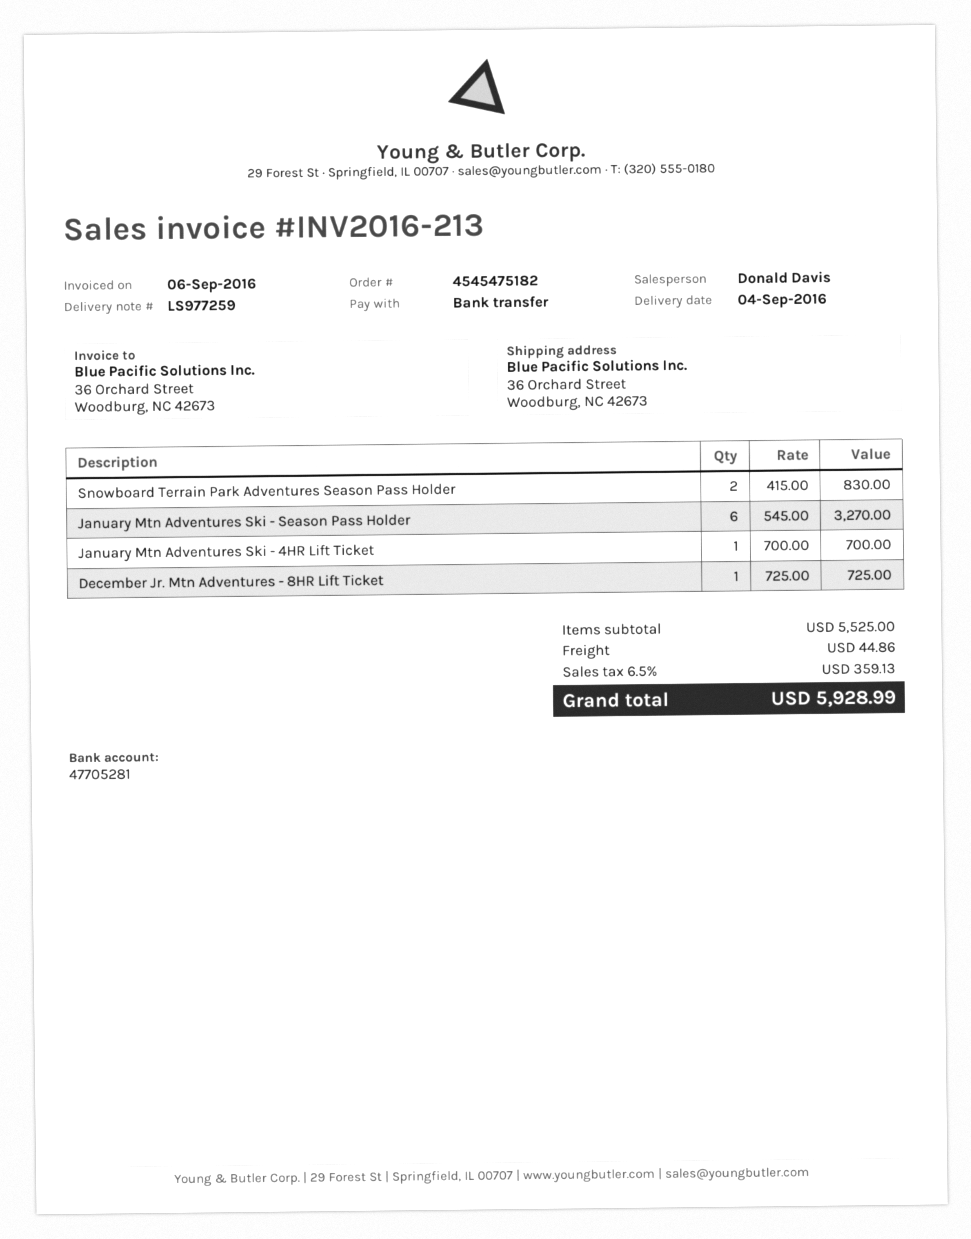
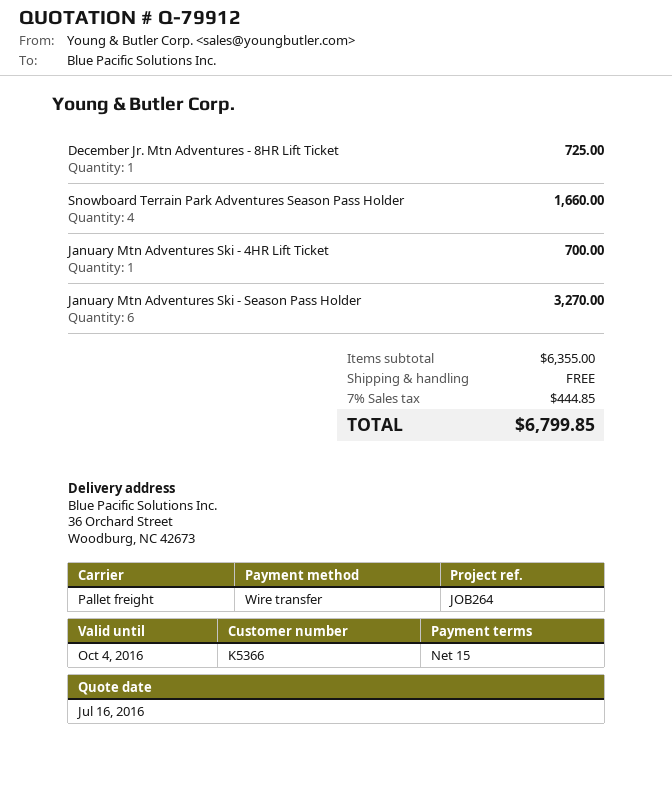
Snowboard Terrain Park Adventures Season Pass Holder: 2 for 830.00 -> 4 for 1660.00
subtotal: 5525.00 -> 6355.00
shipping: 44.86 -> 0.00
tax: 6.5% = 359.13 -> 7% = 444.85
total: 5928.99 -> 6799.85

